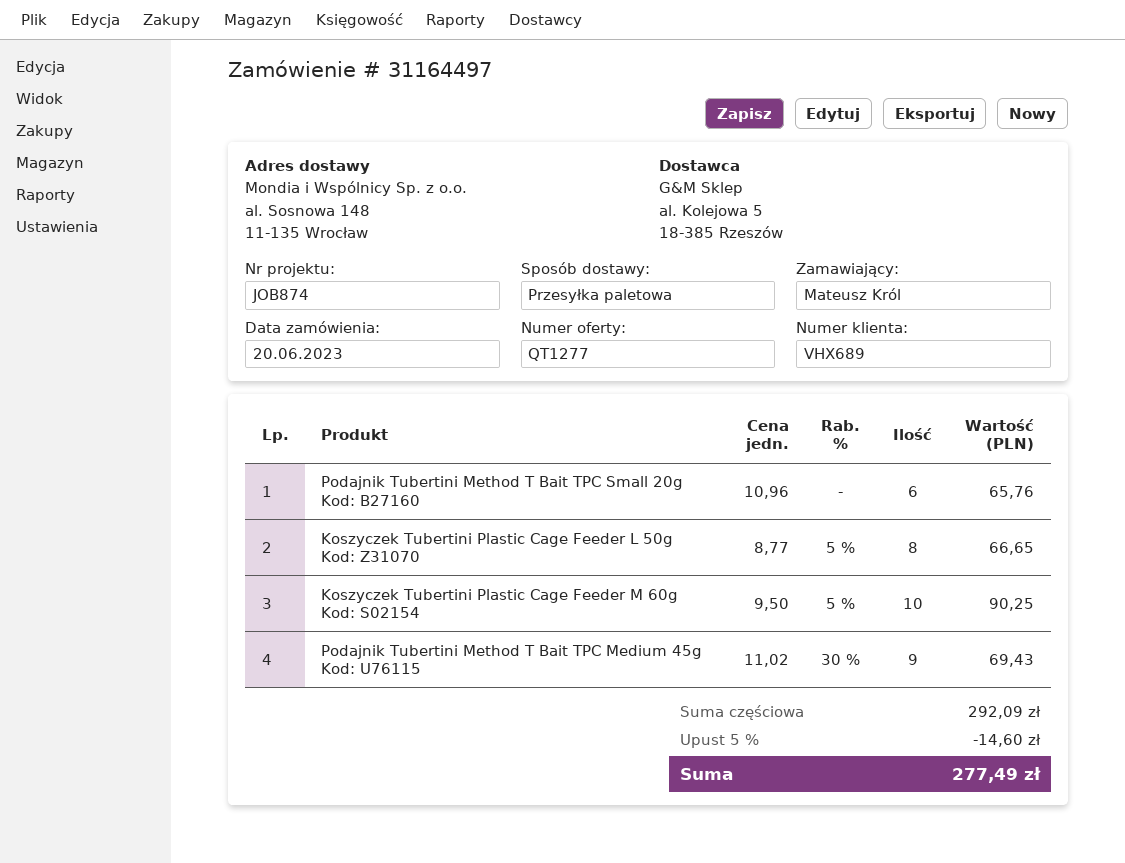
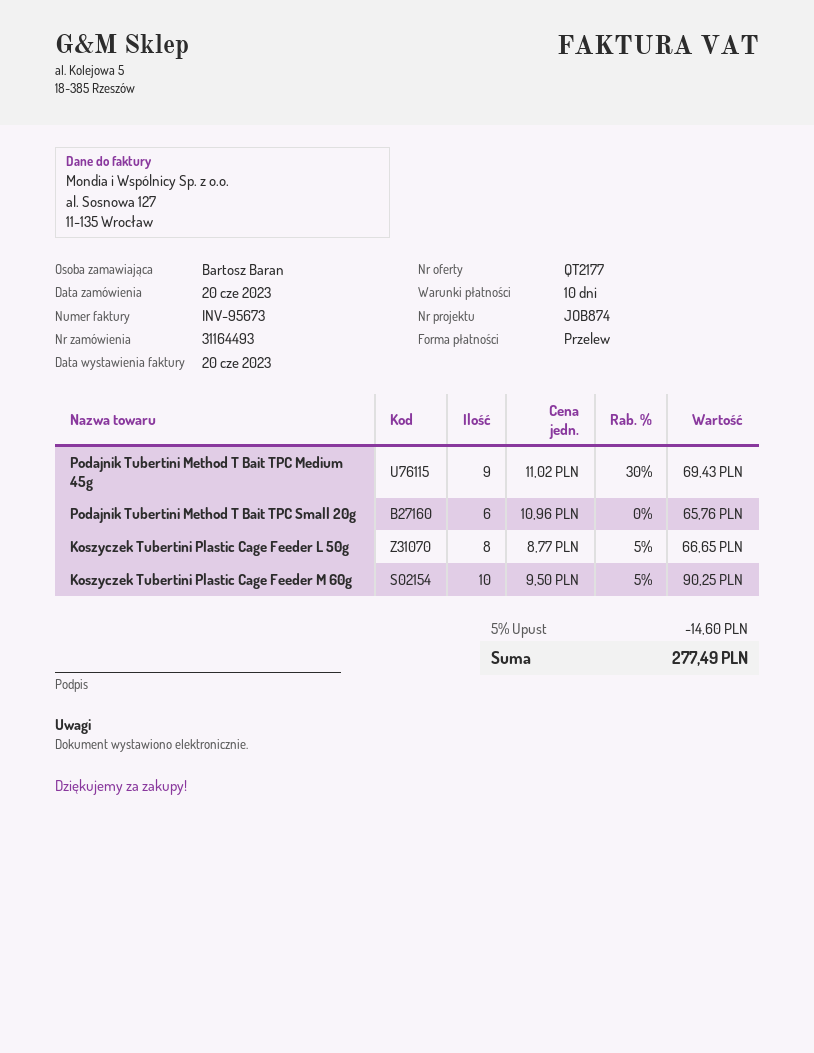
quote number: QT1277 -> QT2177
order number: 31164497 -> 31164493
ordered by: Mateusz Król -> Bartosz Baran

